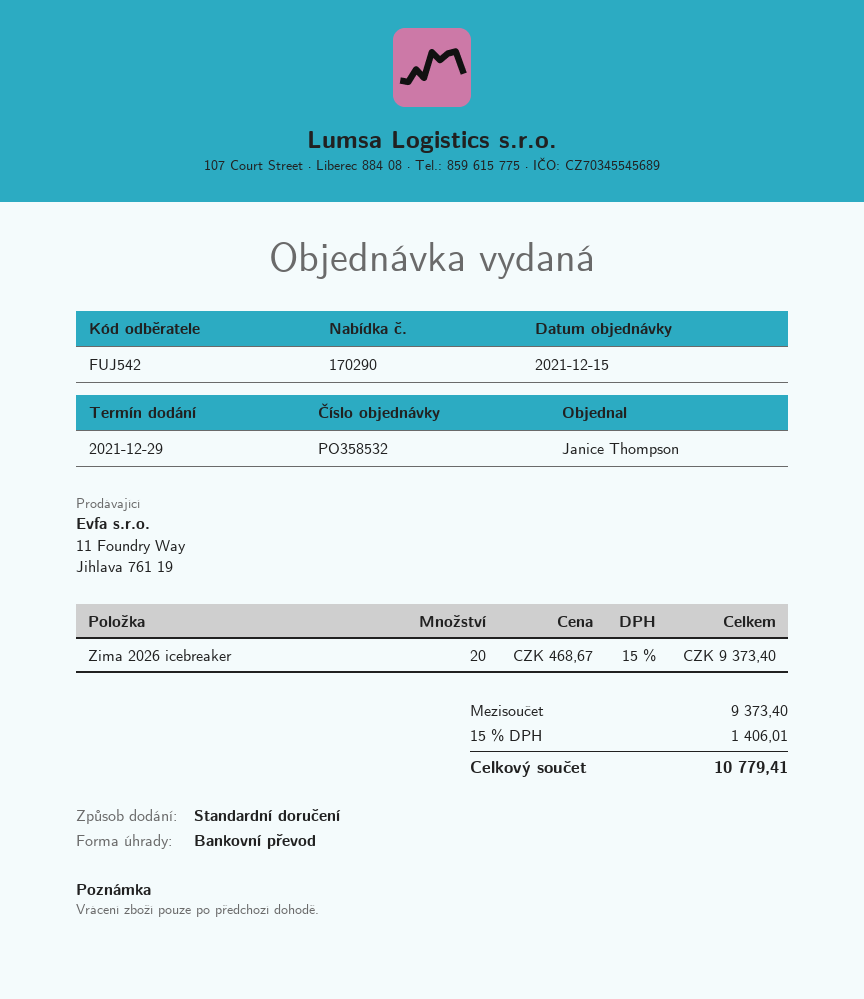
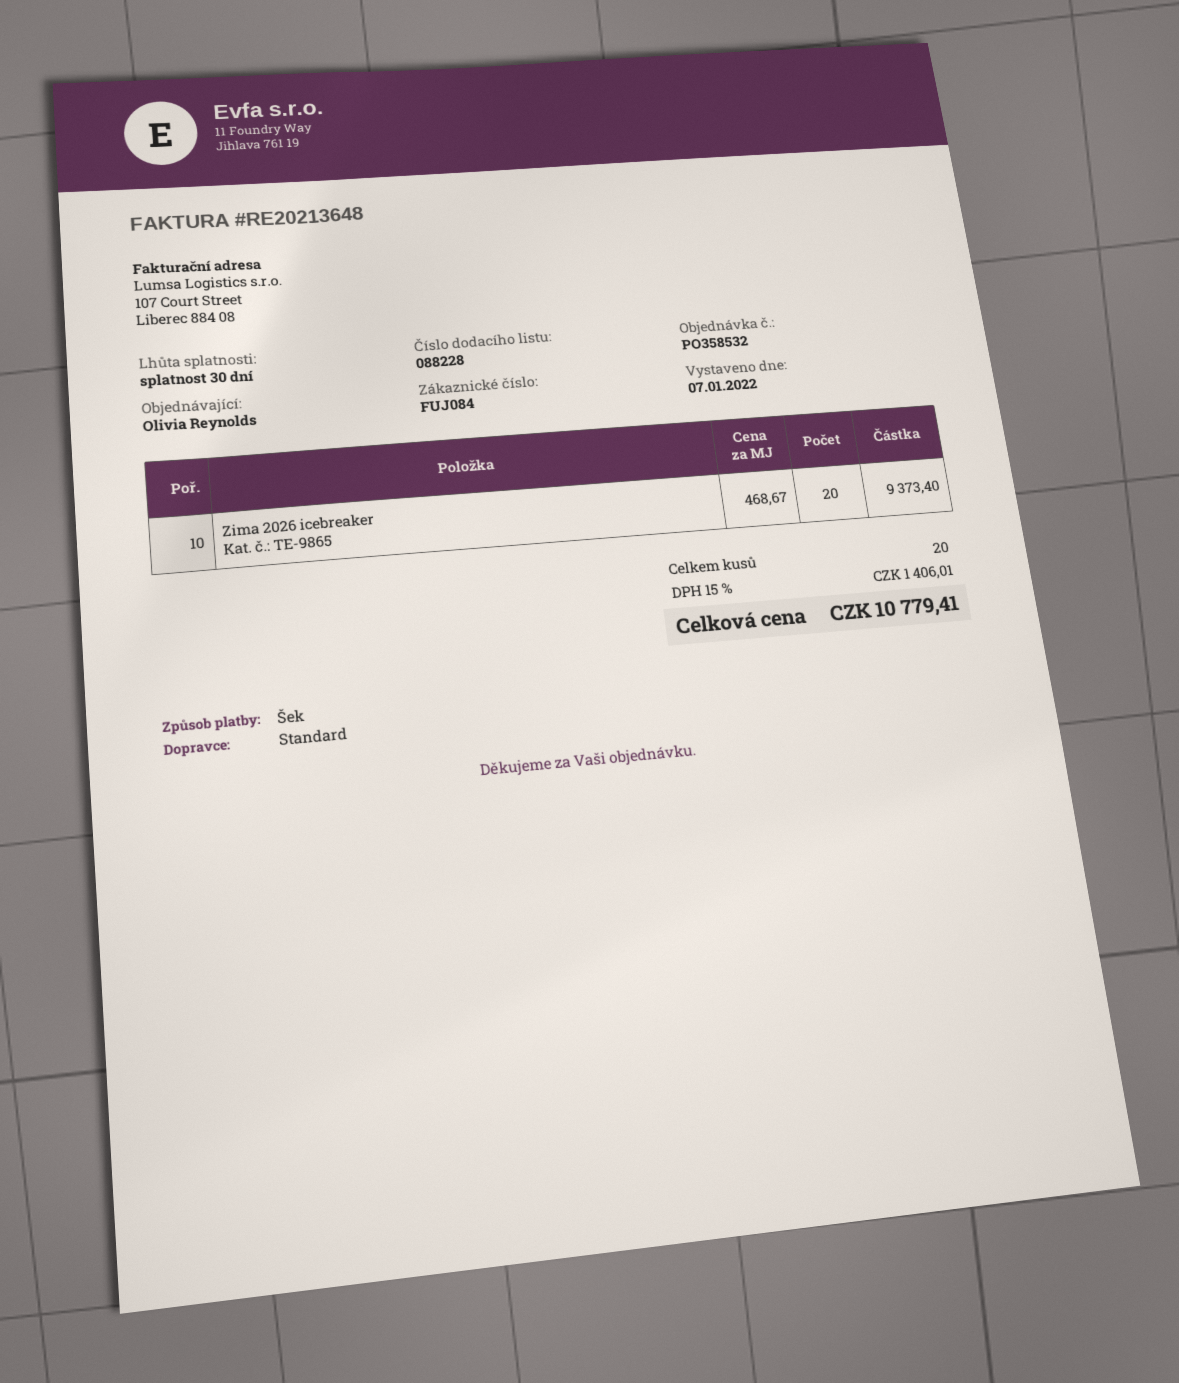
customer number: FUJ542 -> FUJ084
ordered by: Janice Thompson -> Olivia Reynolds
payment method: bank transfer -> cheque

